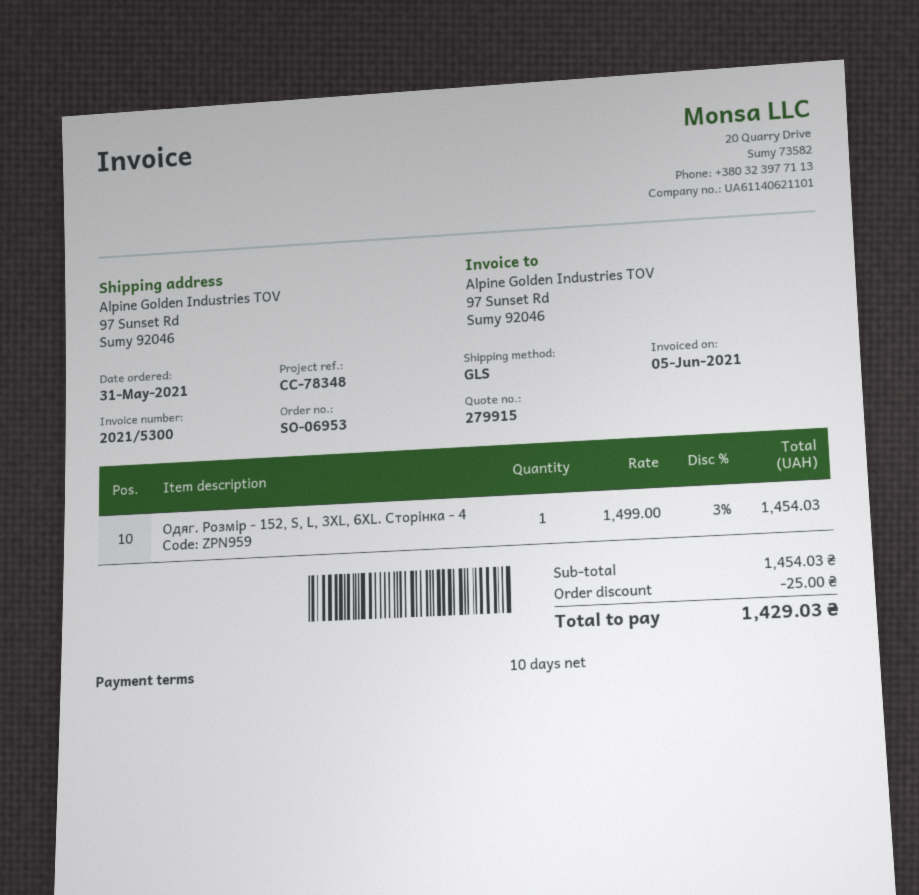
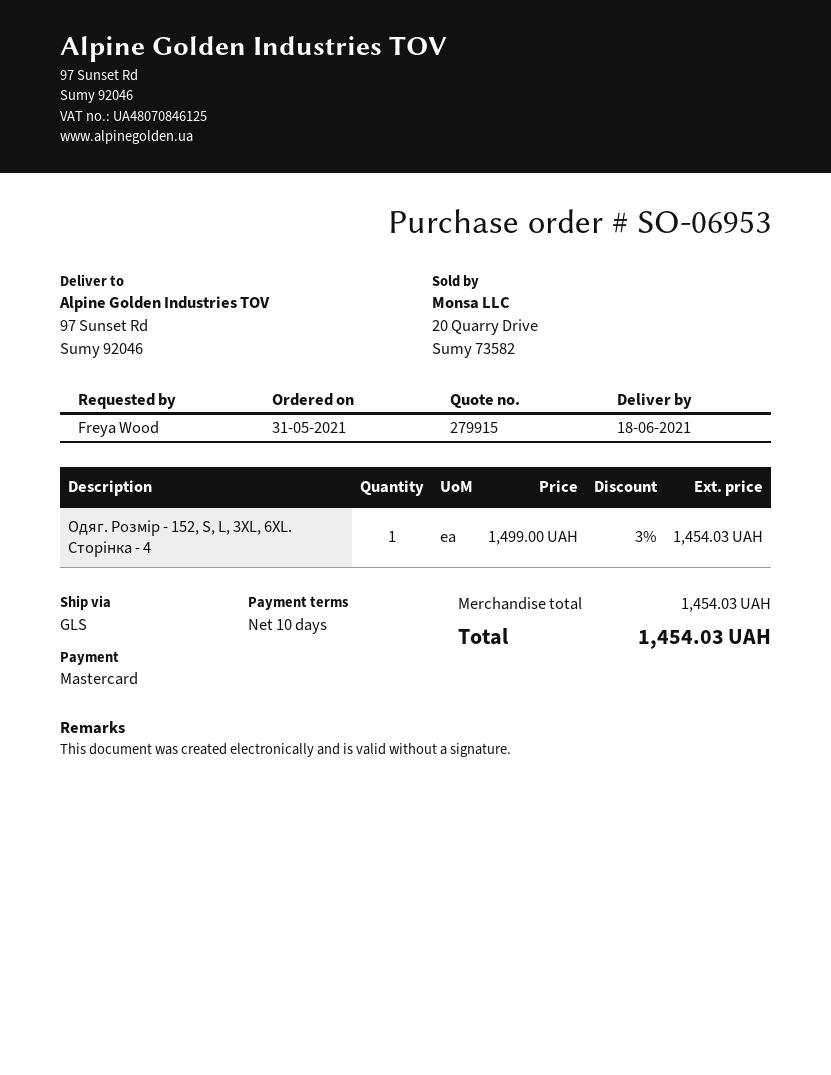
discount: 25.00 -> none
total: 1429.03 -> 1454.03

